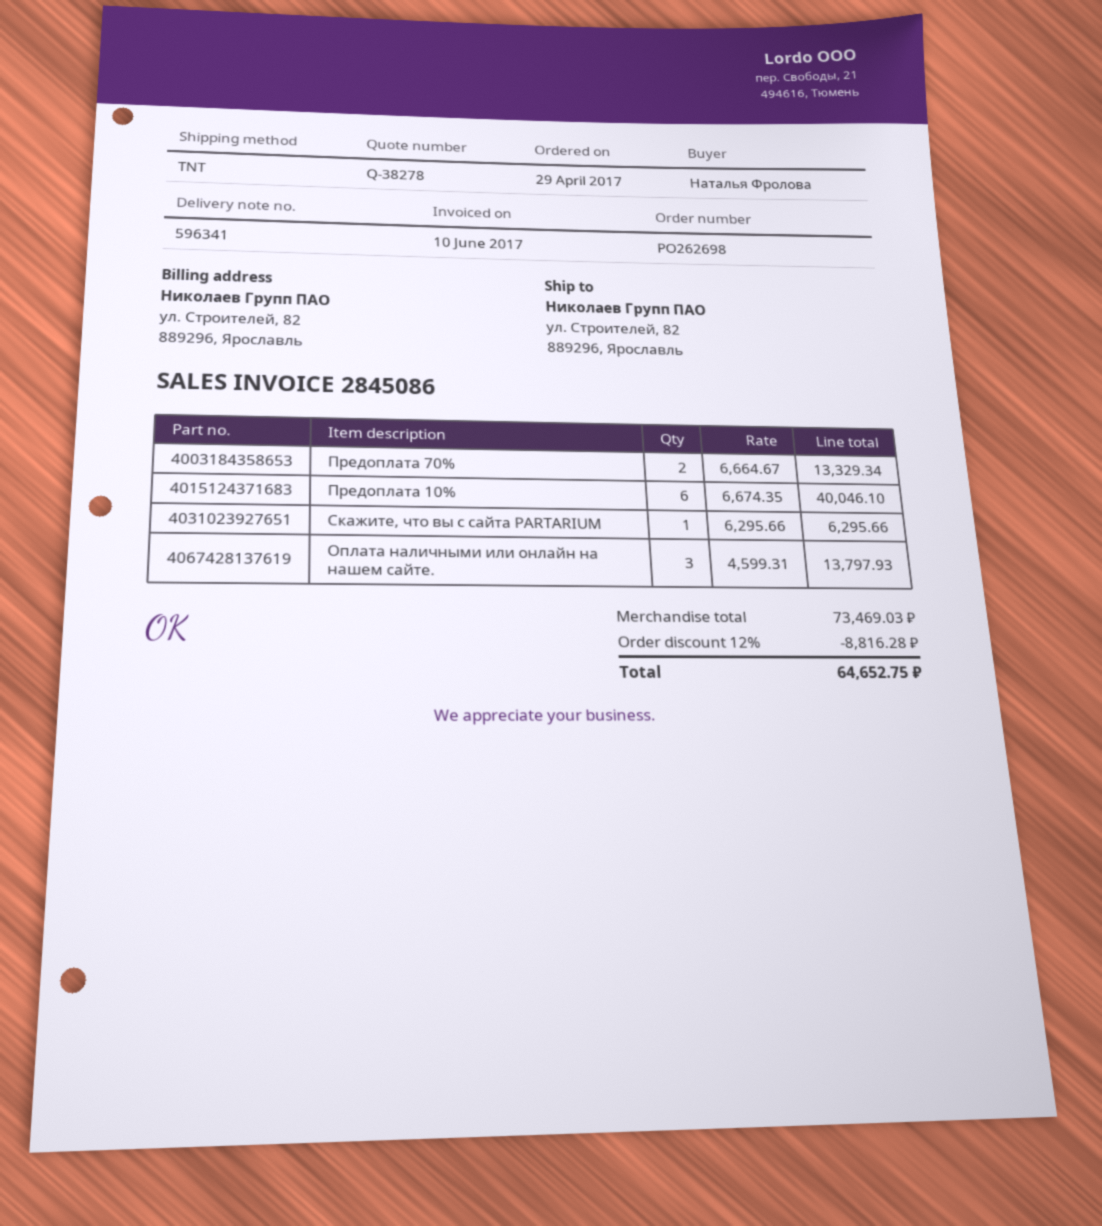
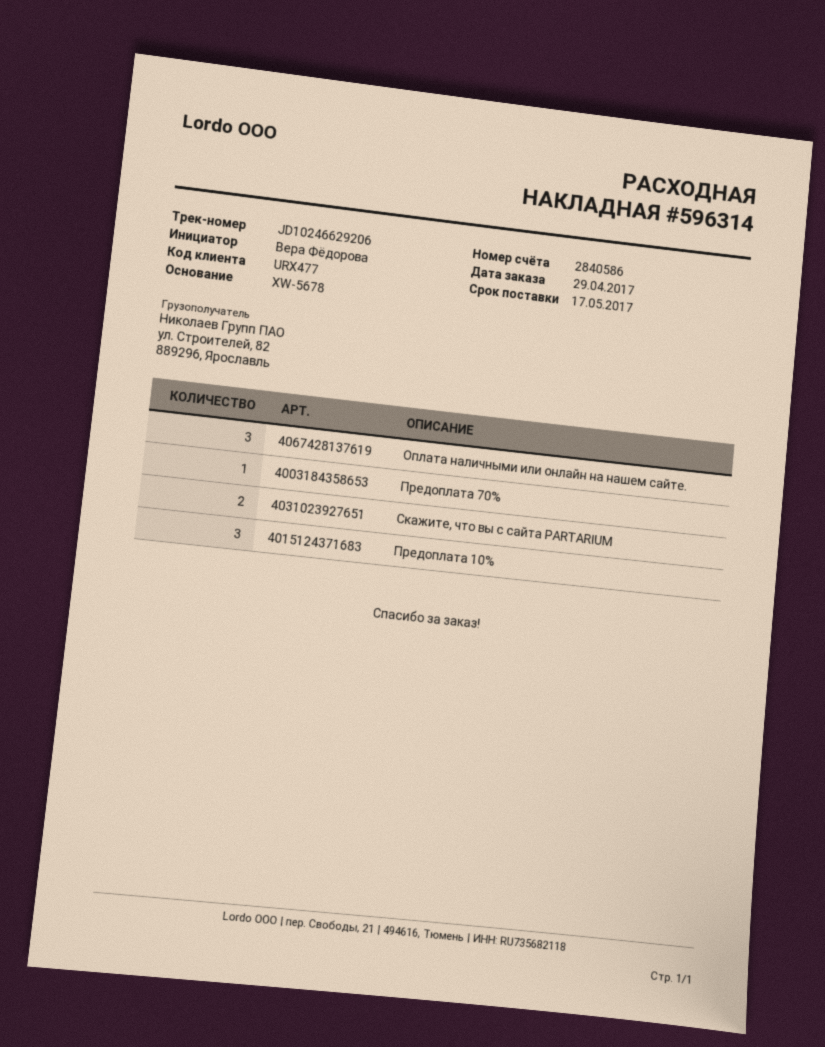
delivery note number: 596341 -> 596314
invoice number: 2845086 -> 2840586
ordered by: Наталья Фролова -> Вера Фёдорова
Предоплата 70%: 2 -> 1
Предоплата 10%: 6 -> 3
Скажите, что вы с сайта PARTARIUM: 1 -> 2

